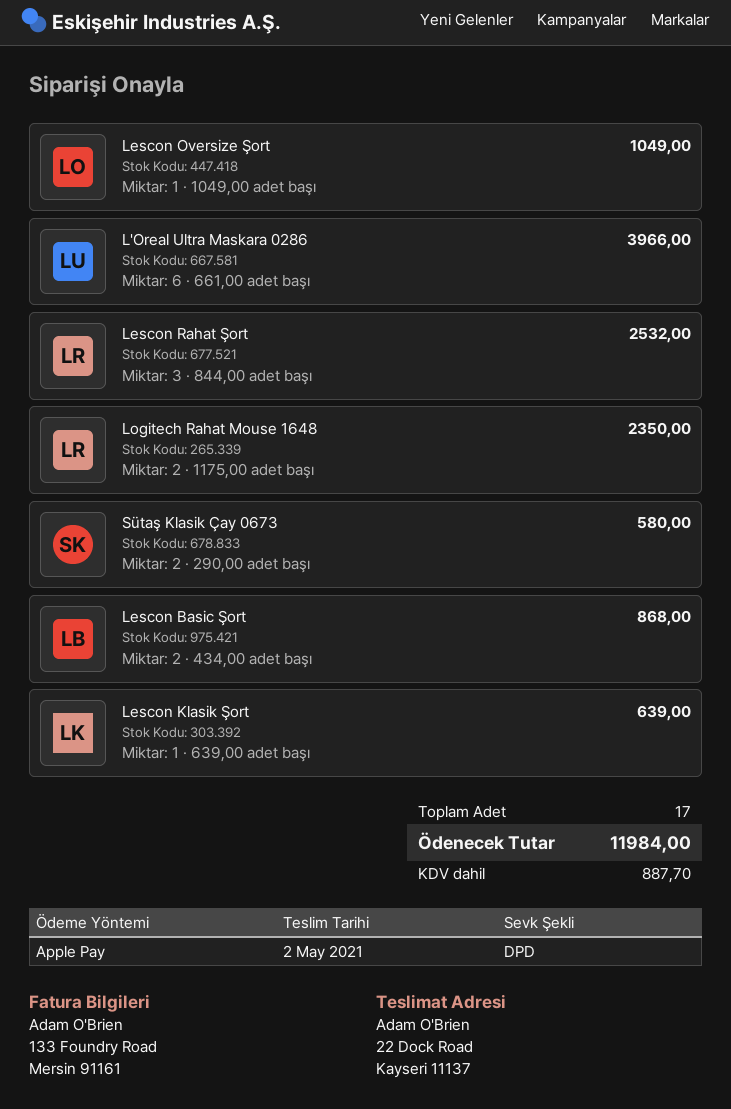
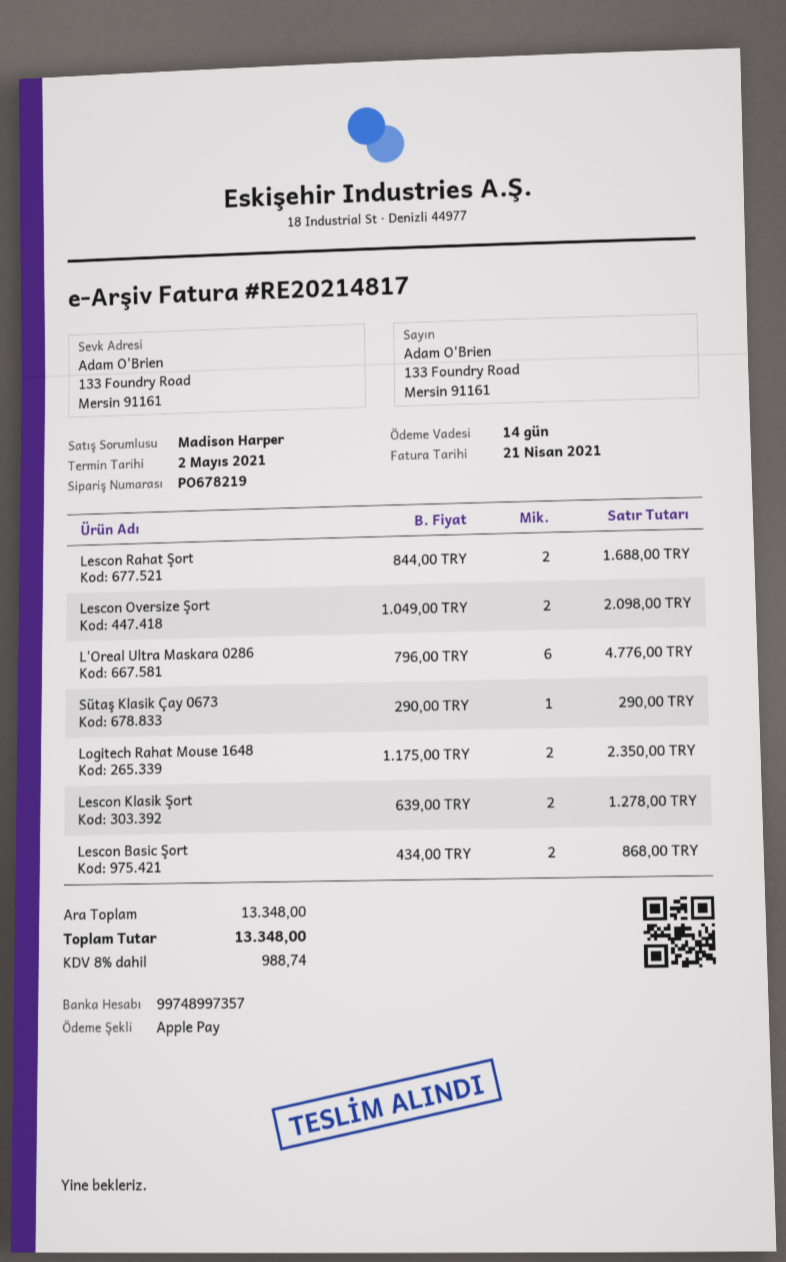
ship to: 22 Dock Road, Kayseri 11137 -> 133 Foundry Road, Mersin 91161
Lescon Oversize Şort: 1 x 1049.00 = 1049.00 -> 2 x 1049.00 = 2098.00
L'Oreal Ultra Maskara 0286: 6 x 661.00 = 3966.00 -> 6 x 796.00 = 4776.00
Lescon Rahat Şort: 3 x 844.00 = 2532.00 -> 2 x 844.00 = 1688.00
Sütaş Klasik Çay 0673: 2 x 290.00 = 580.00 -> 1 x 290.00 = 290.00
Lescon Klasik Şort: 1 x 639.00 = 639.00 -> 2 x 639.00 = 1278.00
tax: 887.70 -> 988.74
total: 11984.00 -> 13348.00

